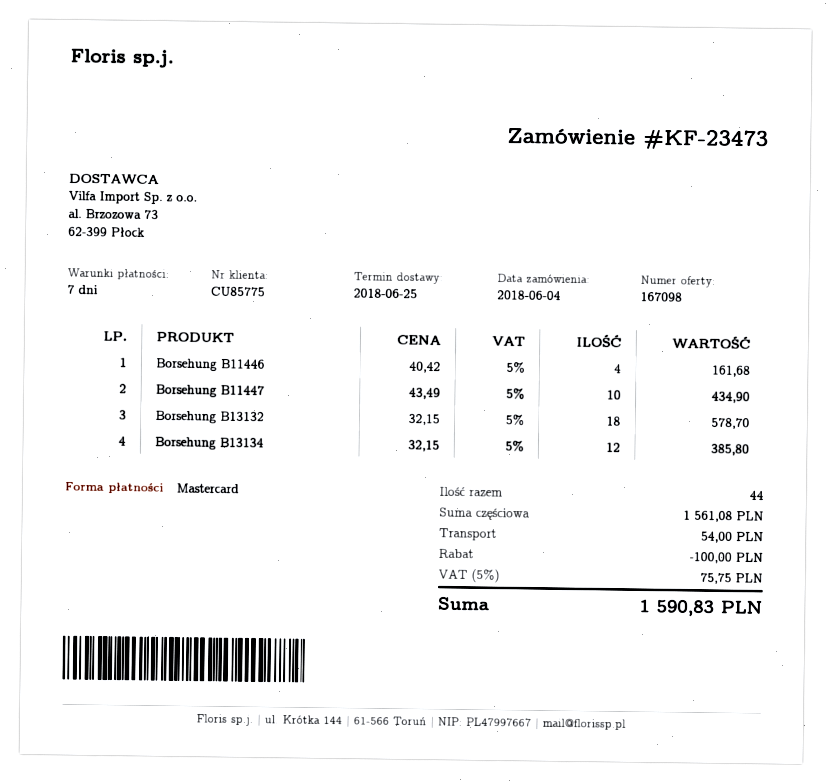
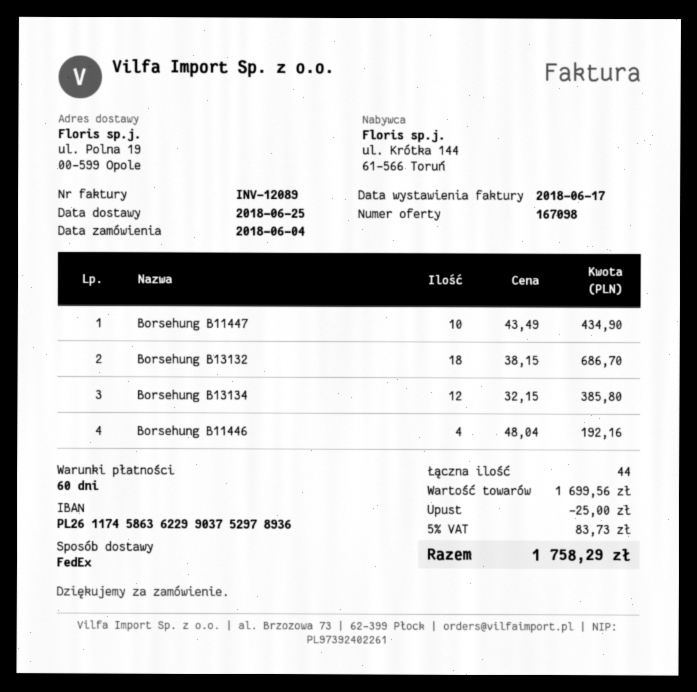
payment terms: 7 days -> 60 days
Borsehung B11446: 4 x 40.42 = 161.68 -> 4 x 48.04 = 192.16
Borsehung B13132: 18 x 32.15 = 578.70 -> 18 x 38.15 = 686.70
subtotal: 1561.08 -> 1699.56
discount: 100.00 -> 25.00
shipping: 54.00 -> none
tax: 5% = 75.75 -> 5% = 83.73
total: 1590.83 -> 1758.29

